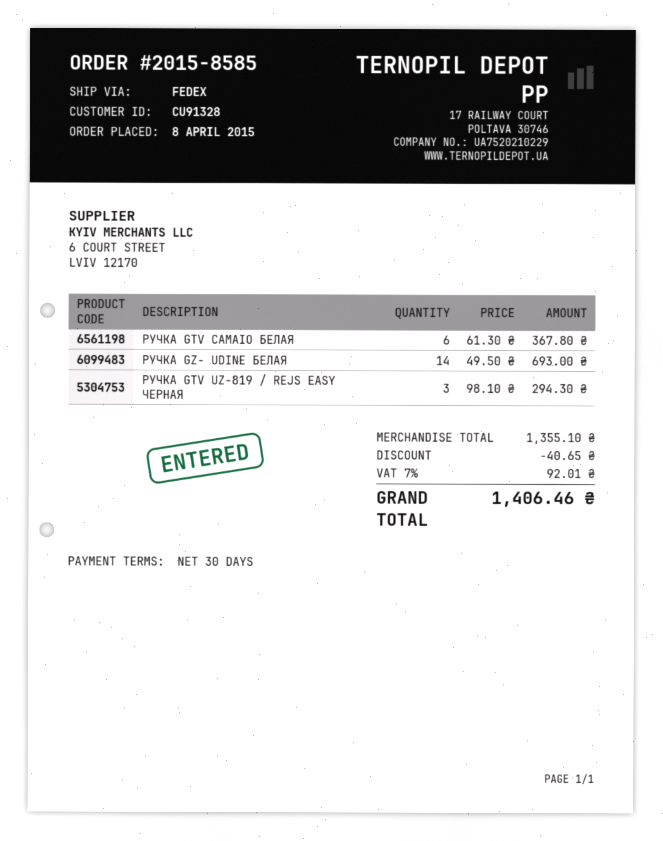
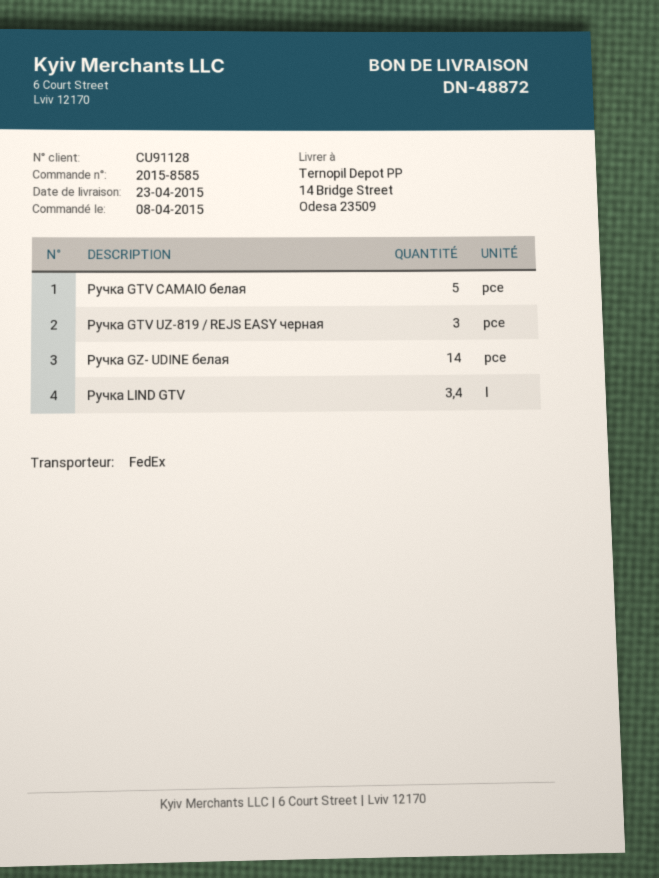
customer number: CU91328 -> CU91128
РУЧКА GTV CAMAIO БЕЛАЯ: 6 -> 5
Ручка LIND GTV: none -> 3.4

